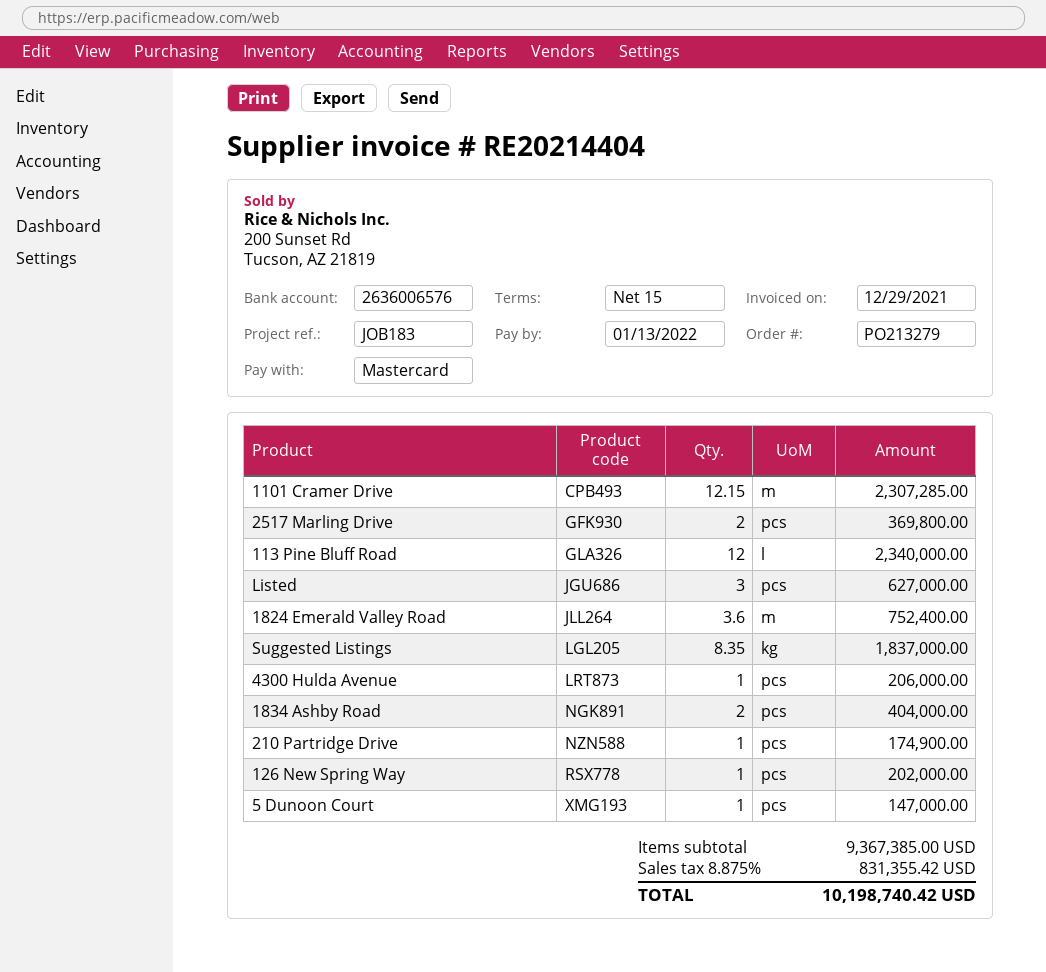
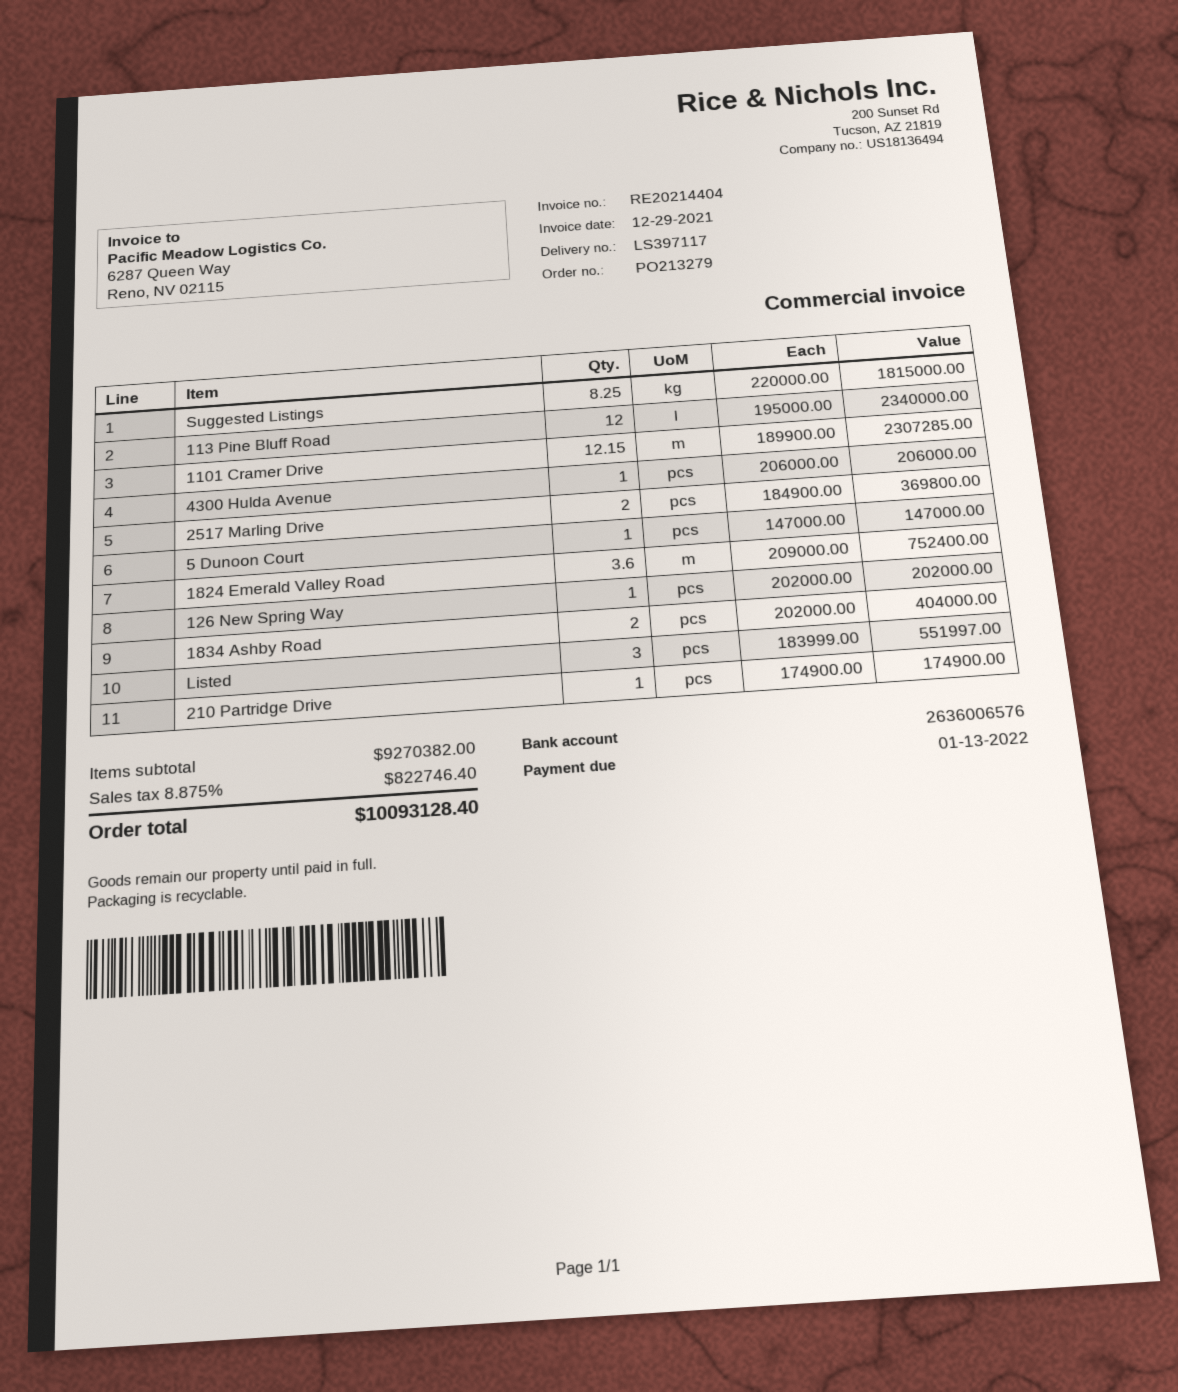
Listed: 3 for 627000.00 -> 3 for 551997.00
Suggested Listings: 8.35 for 1837000.00 -> 8.25 for 1815000.00
subtotal: 9367385.00 -> 9270382.00
tax: 8.875% = 831355.42 -> 8.875% = 822746.40
total: 10198740.42 -> 10093128.40

